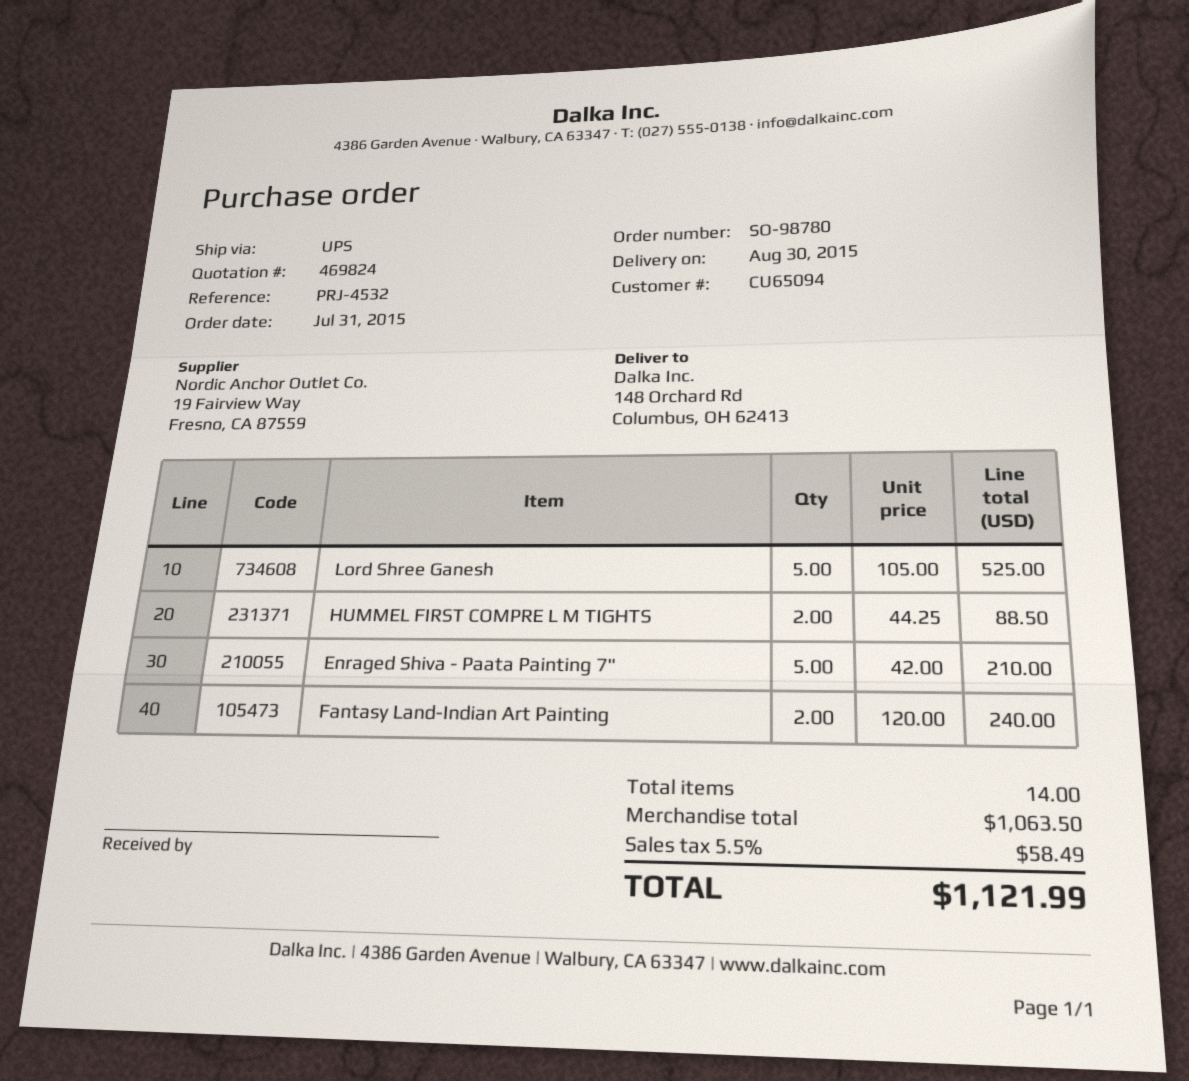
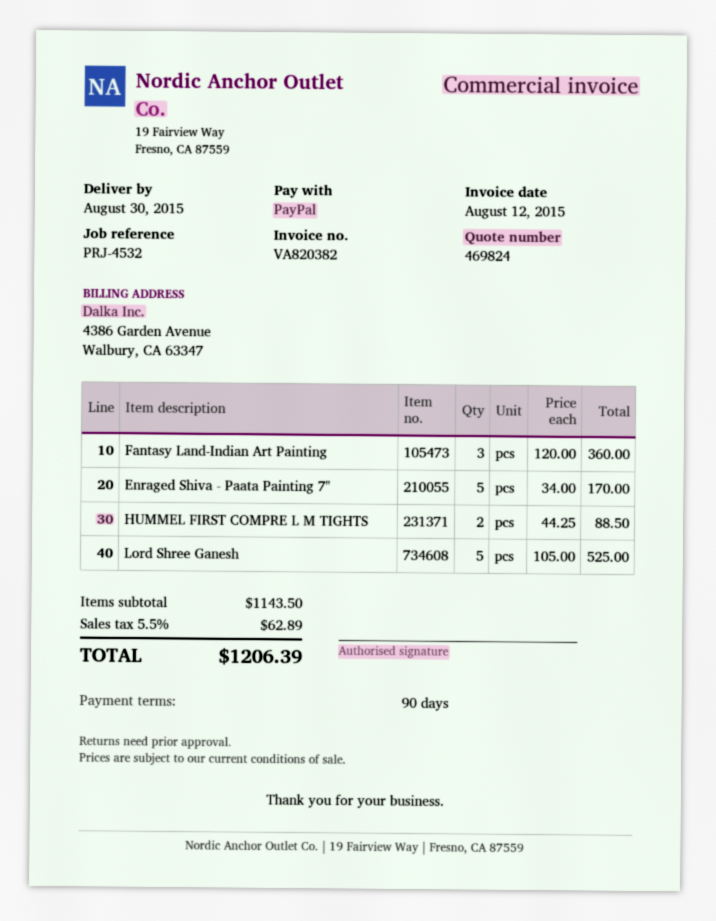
Enraged Shiva - Paata Painting 7": 5 x 42.00 = 210.00 -> 5 x 34.00 = 170.00
Fantasy Land-Indian Art Painting: 2 x 120.00 = 240.00 -> 3 x 120.00 = 360.00
subtotal: 1063.50 -> 1143.50
tax: 5.5% = 58.49 -> 5.5% = 62.89
total: 1121.99 -> 1206.39

